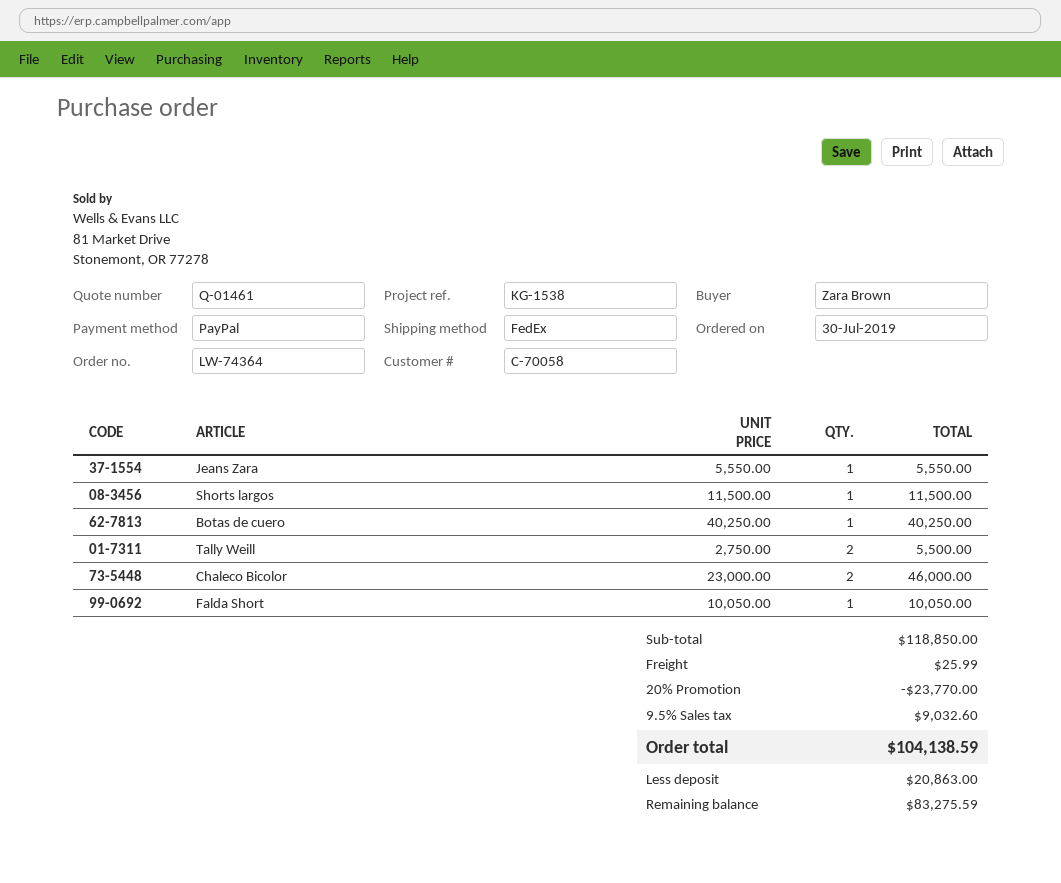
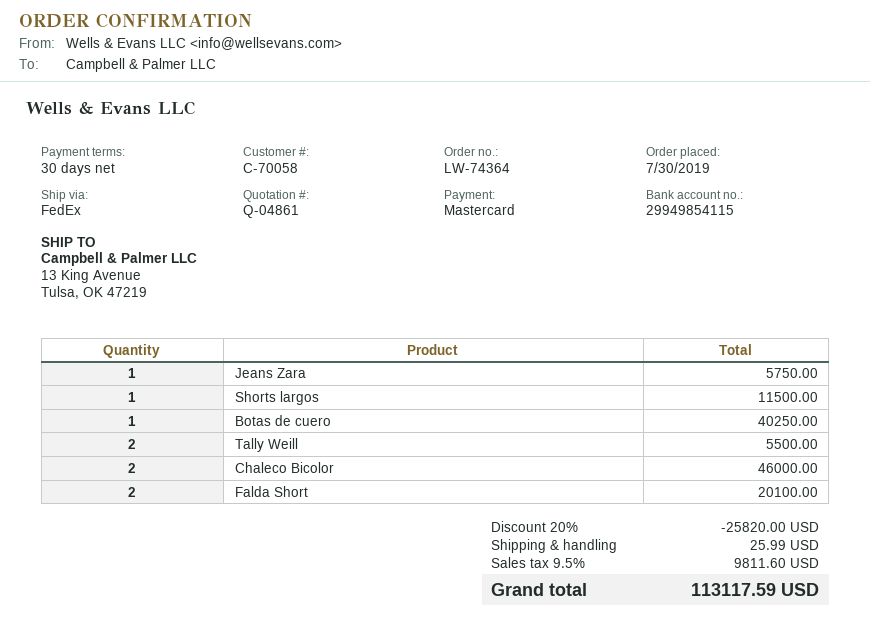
quote number: Q-01461 -> Q-04861
payment method: PayPal -> Mastercard
Jeans Zara: 1 for 5550.00 -> 1 for 5750.00
Falda Short: 1 for 10050.00 -> 2 for 20100.00
discount: 20% = 23770.00 -> 20% = 25820.00
tax: 9.5% = 9032.60 -> 9.5% = 9811.60
total: 104138.59 -> 113117.59

